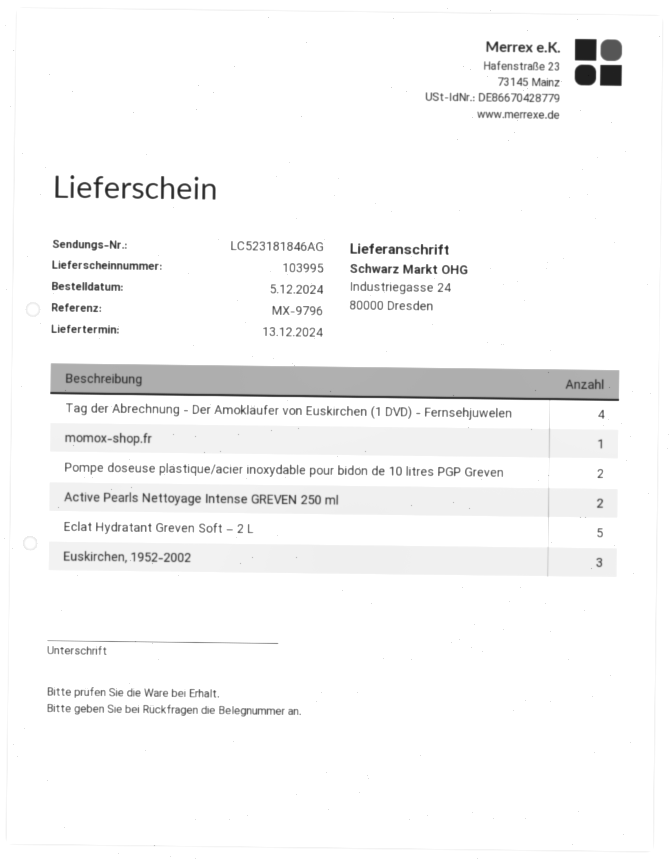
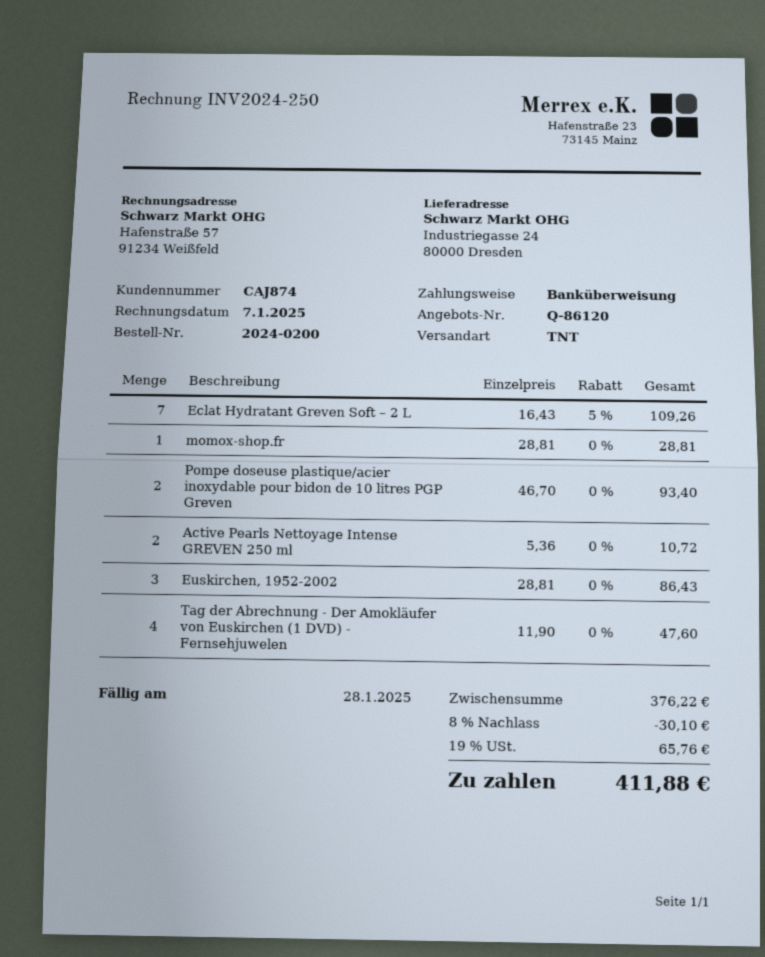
Eclat Hydratant Greven Soft – 2 L: 5 -> 7

